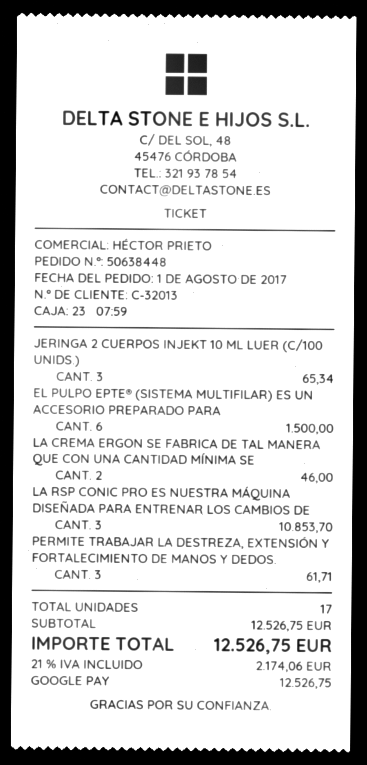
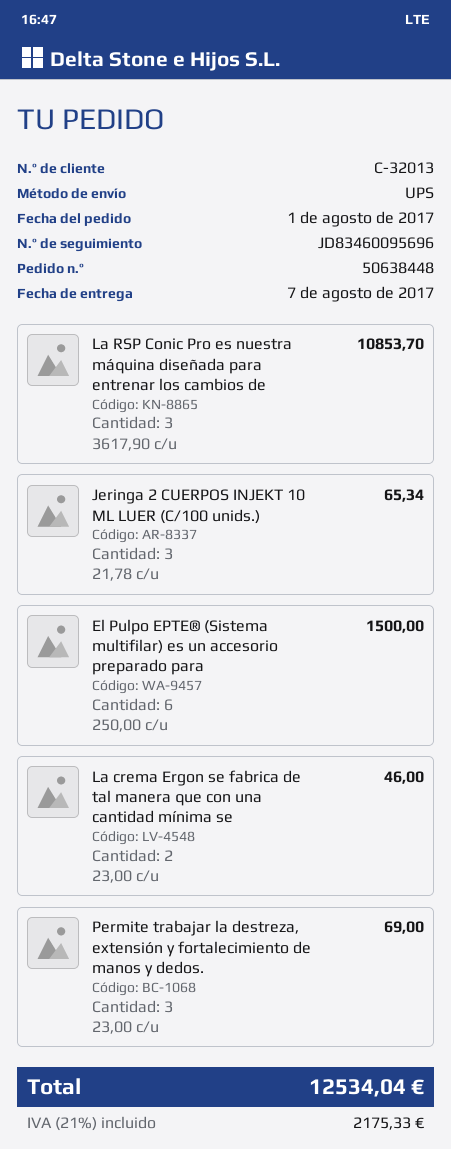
PERMITE TRABAJAR LA DESTREZA, EXTENSIÓN Y FORTALECIMIENTO DE MANOS Y DEDOS.: 3 for 61.71 -> 3 for 69.00
tax: 21% = 2174.06 -> 21% = 2175.33
total: 12526.75 -> 12534.04

